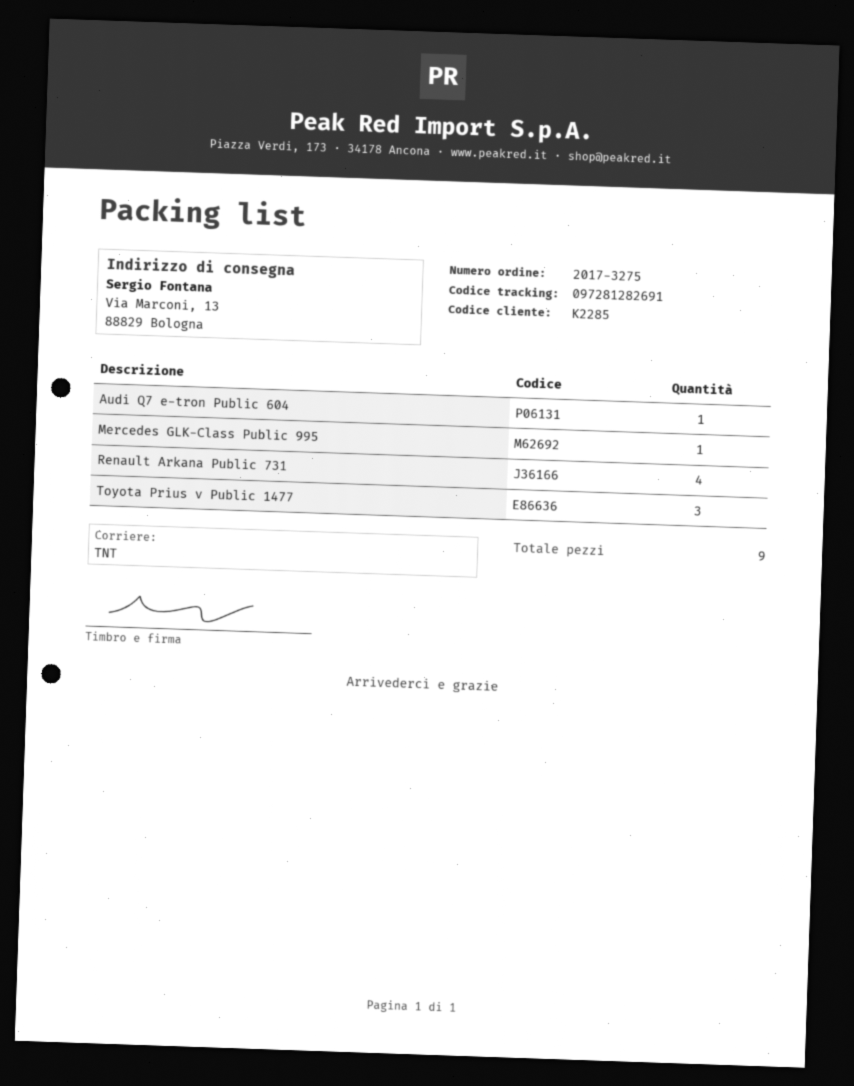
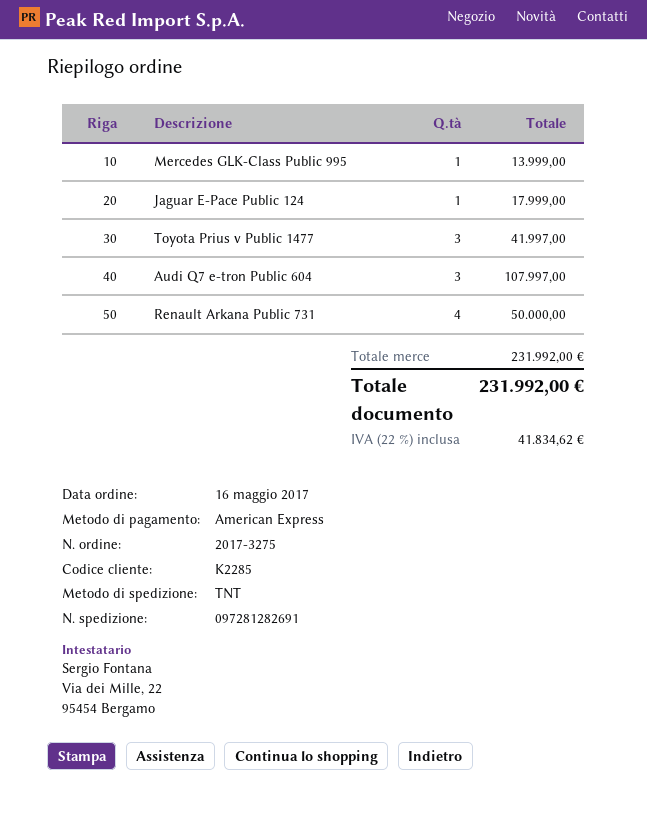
Audi Q7 e-tron Public 604: 1 -> 3
Jaguar E-Pace Public 124: none -> 1

